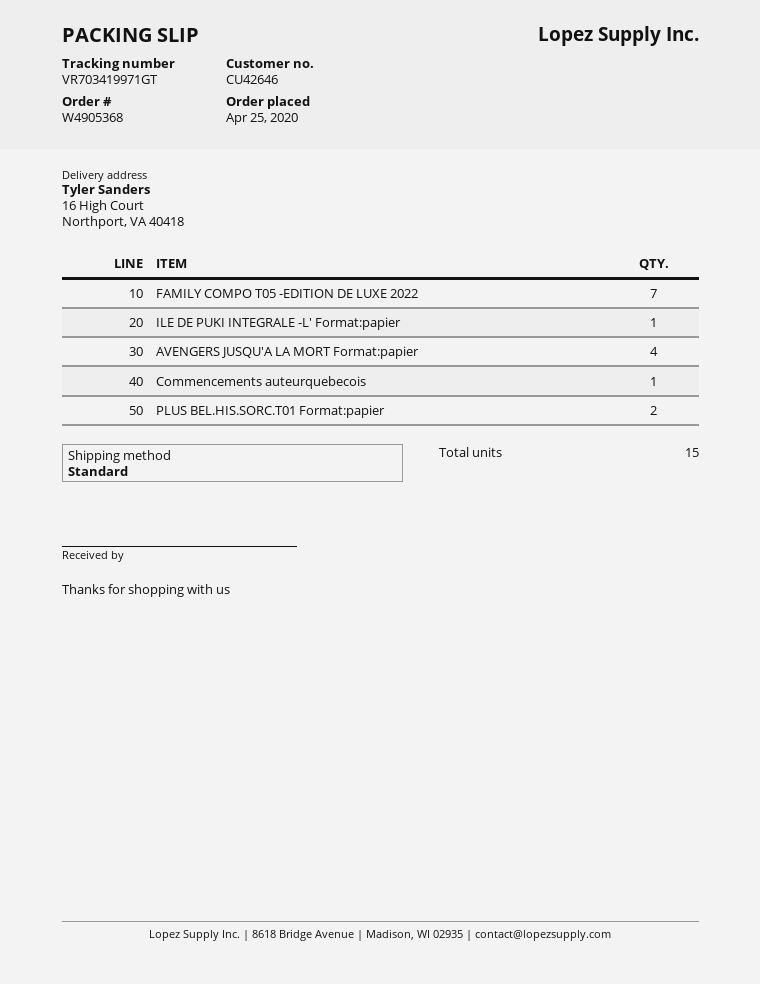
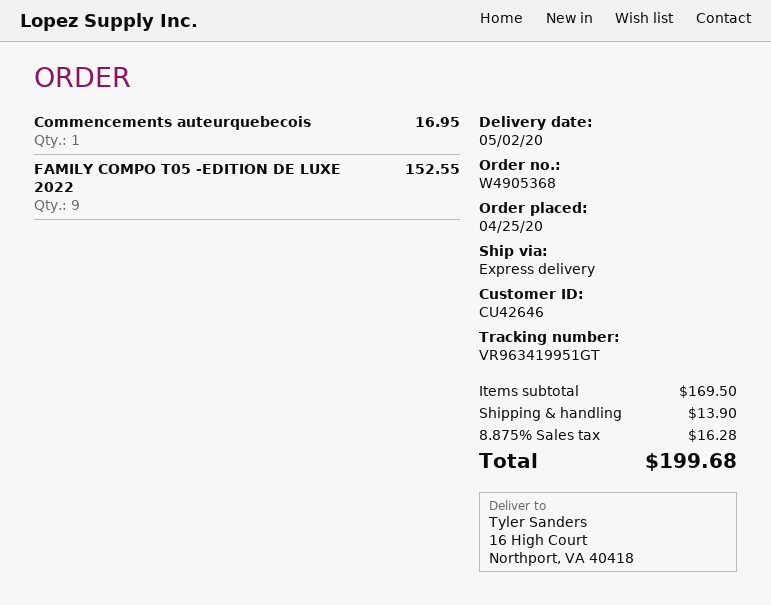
shipping method: standard -> express
tracking number: VR703419971GT -> VR963419951GT
FAMILY COMPO T05 -EDITION DE LUXE 2022: 7 -> 9
ILE DE PUKI INTEGRALE -L' Format:papier: 1 -> none
AVENGERS JUSQU'A LA MORT Format:papier: 4 -> none
PLUS BEL.HIS.SORC.T01 Format:papier: 2 -> none

